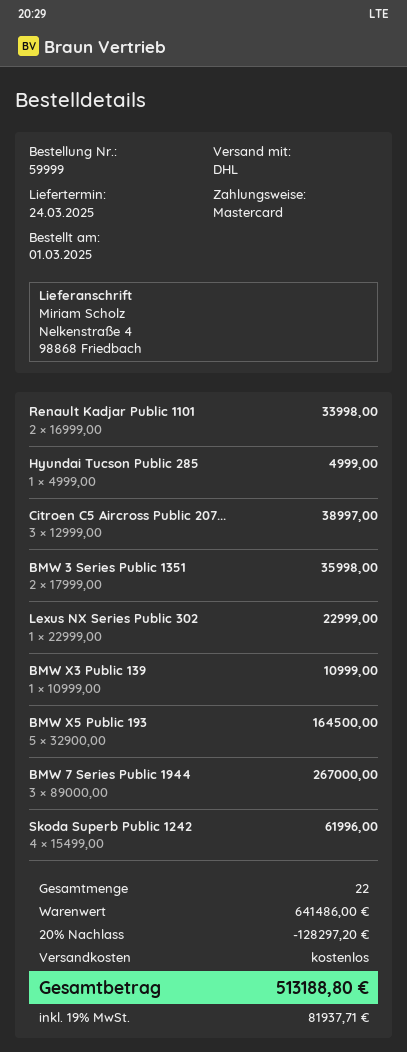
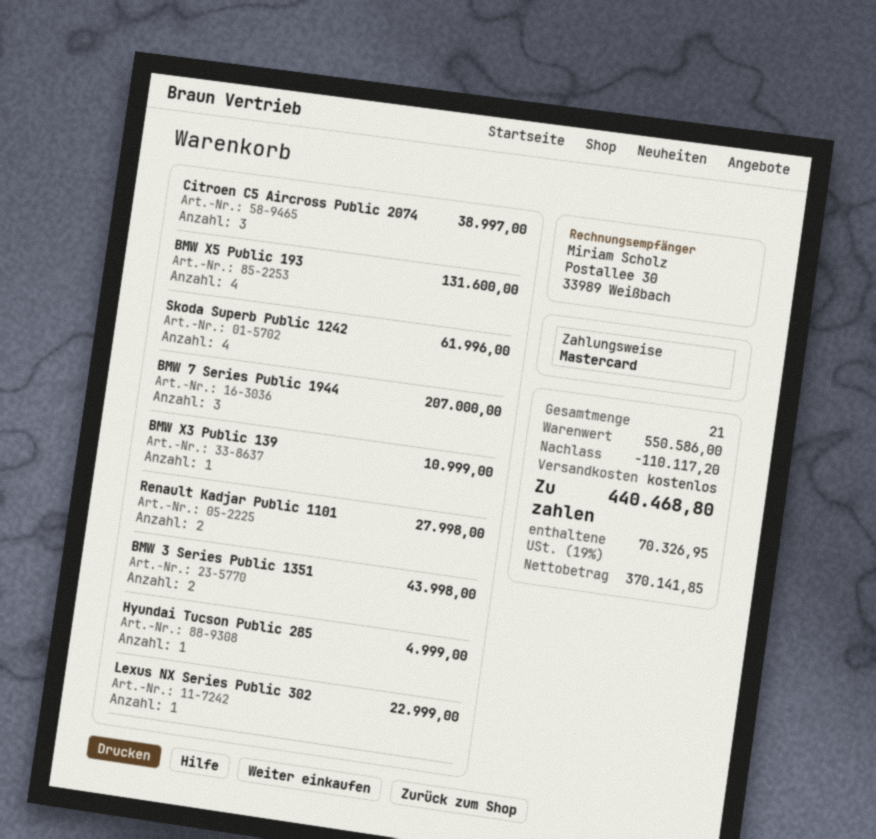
Renault Kadjar Public 1101: 2 for 33998.00 -> 2 for 27998.00
BMW 3 Series Public 1351: 2 for 35998.00 -> 2 for 43998.00
BMW X5 Public 193: 5 for 164500.00 -> 4 for 131600.00
BMW 7 Series Public 1944: 3 for 267000.00 -> 3 for 207000.00
total quantity: 22 -> 21
subtotal: 641486.00 -> 550586.00
discount: 128297.20 -> 110117.20
tax: 19% = 81937.71 -> 19% = 70326.95
total: 513188.80 -> 440468.80

